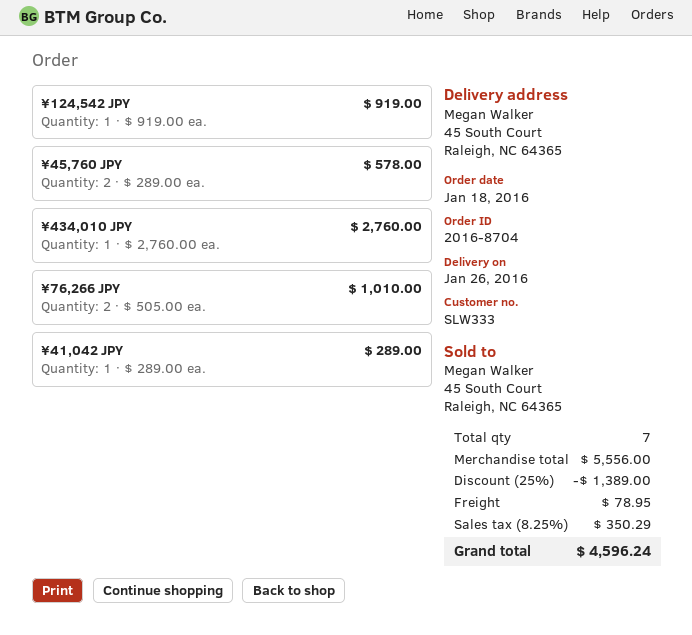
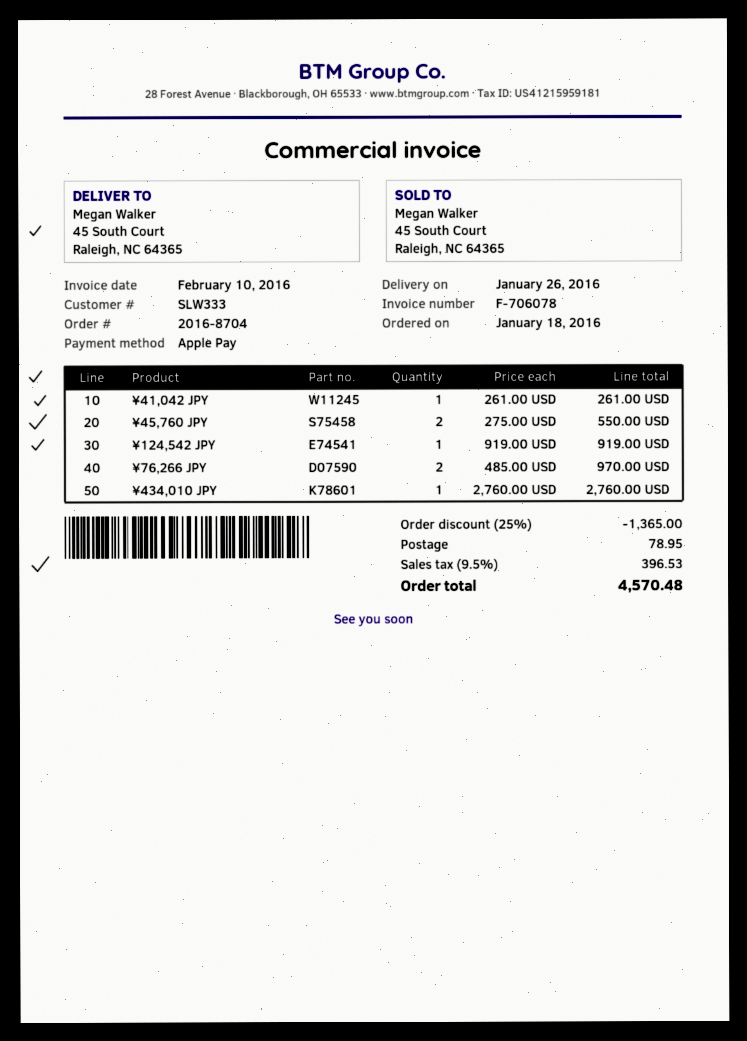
¥45,760 JPY: 2 x 289.00 = 578.00 -> 2 x 275.00 = 550.00
¥76,266 JPY: 2 x 505.00 = 1010.00 -> 2 x 485.00 = 970.00
¥41,042 JPY: 1 x 289.00 = 289.00 -> 1 x 261.00 = 261.00
discount: 25% = 1389.00 -> 25% = 1365.00
tax: 8.25% = 350.29 -> 9.5% = 396.53
total: 4596.24 -> 4570.48

